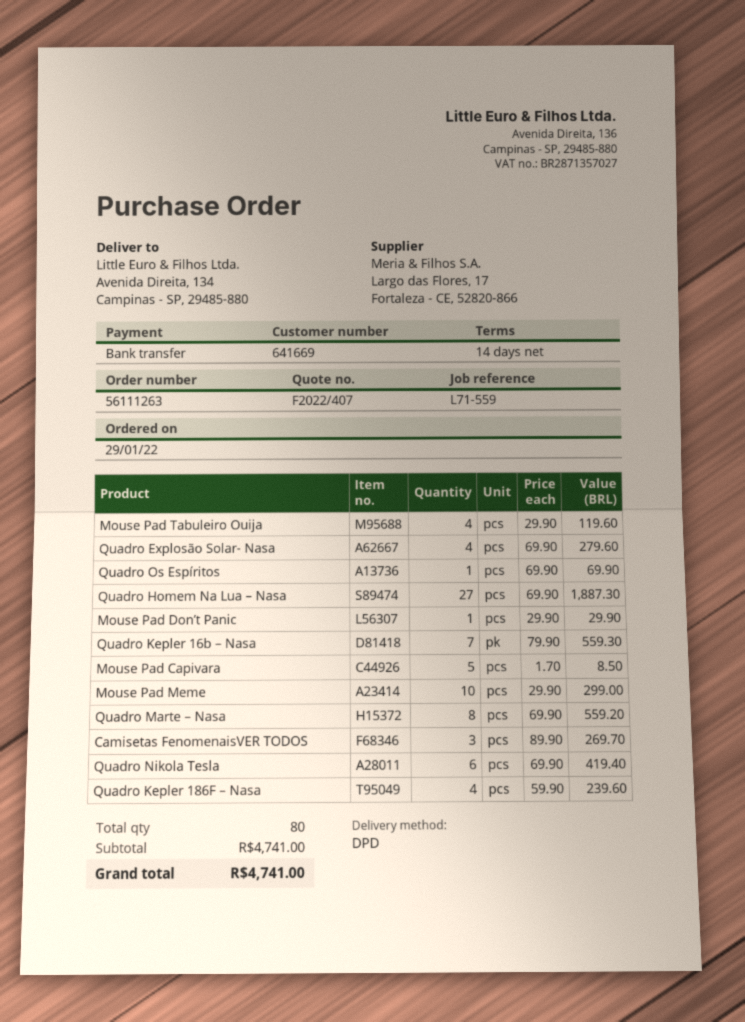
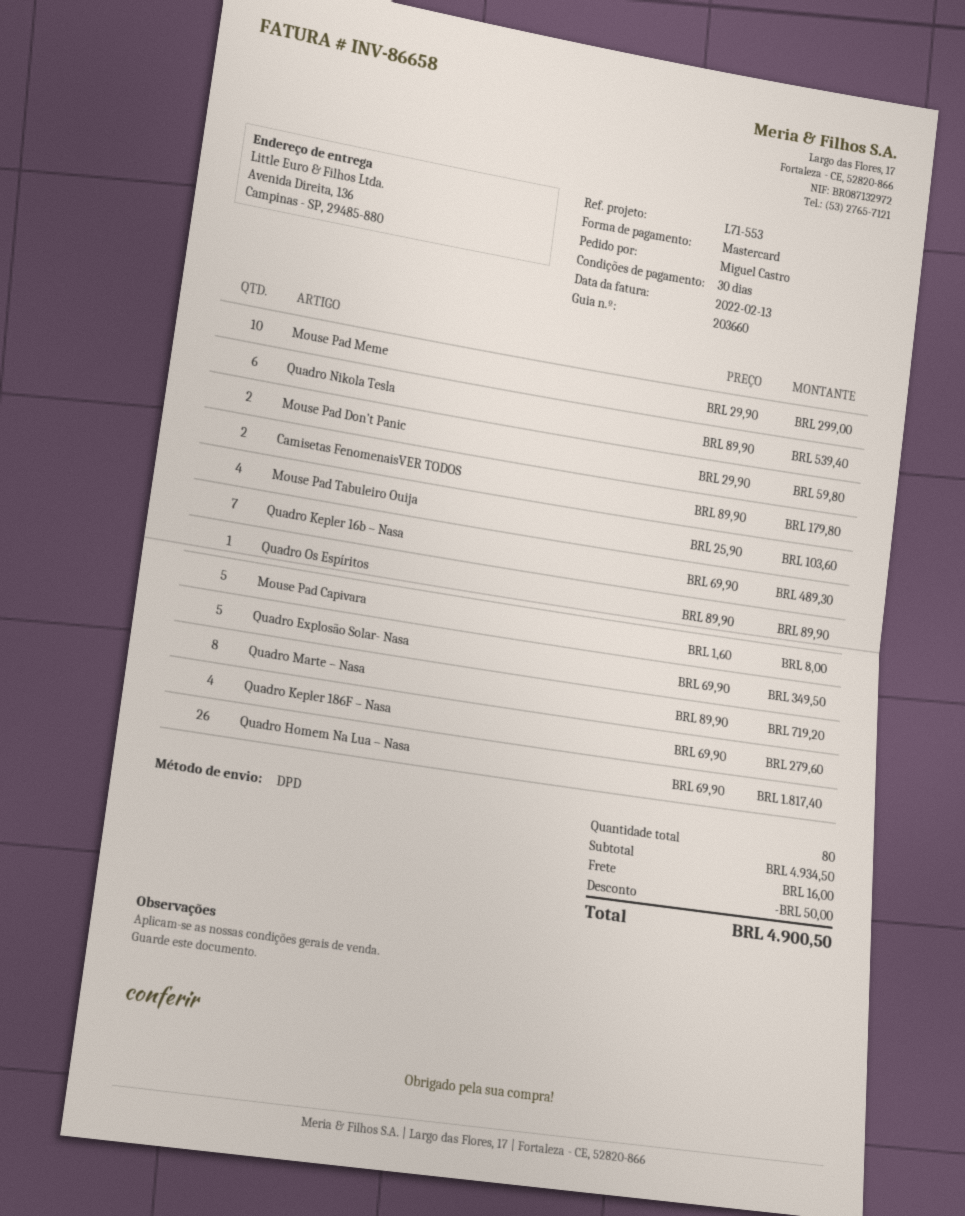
payment terms: 14 days -> 30 days
reference: L71-559 -> L71-553
payment method: bank transfer -> Mastercard
ship to: Avenida Direita, 134, Campinas - SP, 29485-880 -> Avenida Direita, 136, Campinas - SP, 29485-880
Mouse Pad Tabuleiro Ouija: 4 x 29.90 = 119.60 -> 4 x 25.90 = 103.60
Quadro Explosão Solar- Nasa: 4 x 69.90 = 279.60 -> 5 x 69.90 = 349.50
Quadro Os Espíritos: 1 x 69.90 = 69.90 -> 1 x 89.90 = 89.90
Quadro Homem Na Lua – Nasa: 27 x 69.90 = 1887.30 -> 26 x 69.90 = 1817.40
Mouse Pad Don’t Panic: 1 x 29.90 = 29.90 -> 2 x 29.90 = 59.80
Quadro Kepler 16b – Nasa: 7 x 79.90 = 559.30 -> 7 x 69.90 = 489.30
Mouse Pad Capivara: 5 x 1.70 = 8.50 -> 5 x 1.60 = 8.00
Quadro Marte – Nasa: 8 x 69.90 = 559.20 -> 8 x 89.90 = 719.20
Camisetas FenomenaisVER TODOS: 3 x 89.90 = 269.70 -> 2 x 89.90 = 179.80
Quadro Nikola Tesla: 6 x 69.90 = 419.40 -> 6 x 89.90 = 539.40
Quadro Kepler 186F – Nasa: 4 x 59.90 = 239.60 -> 4 x 69.90 = 279.60
subtotal: 4741.00 -> 4934.50
discount: none -> 50.00
shipping: none -> 16.00
total: 4741.00 -> 4900.50

